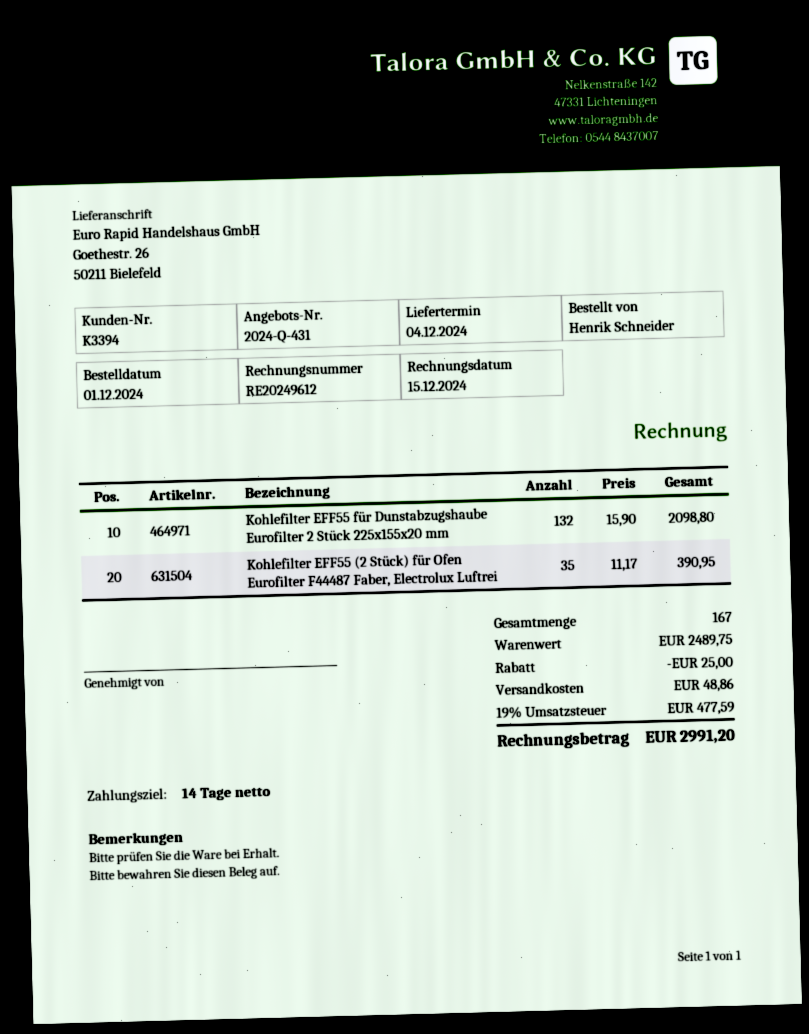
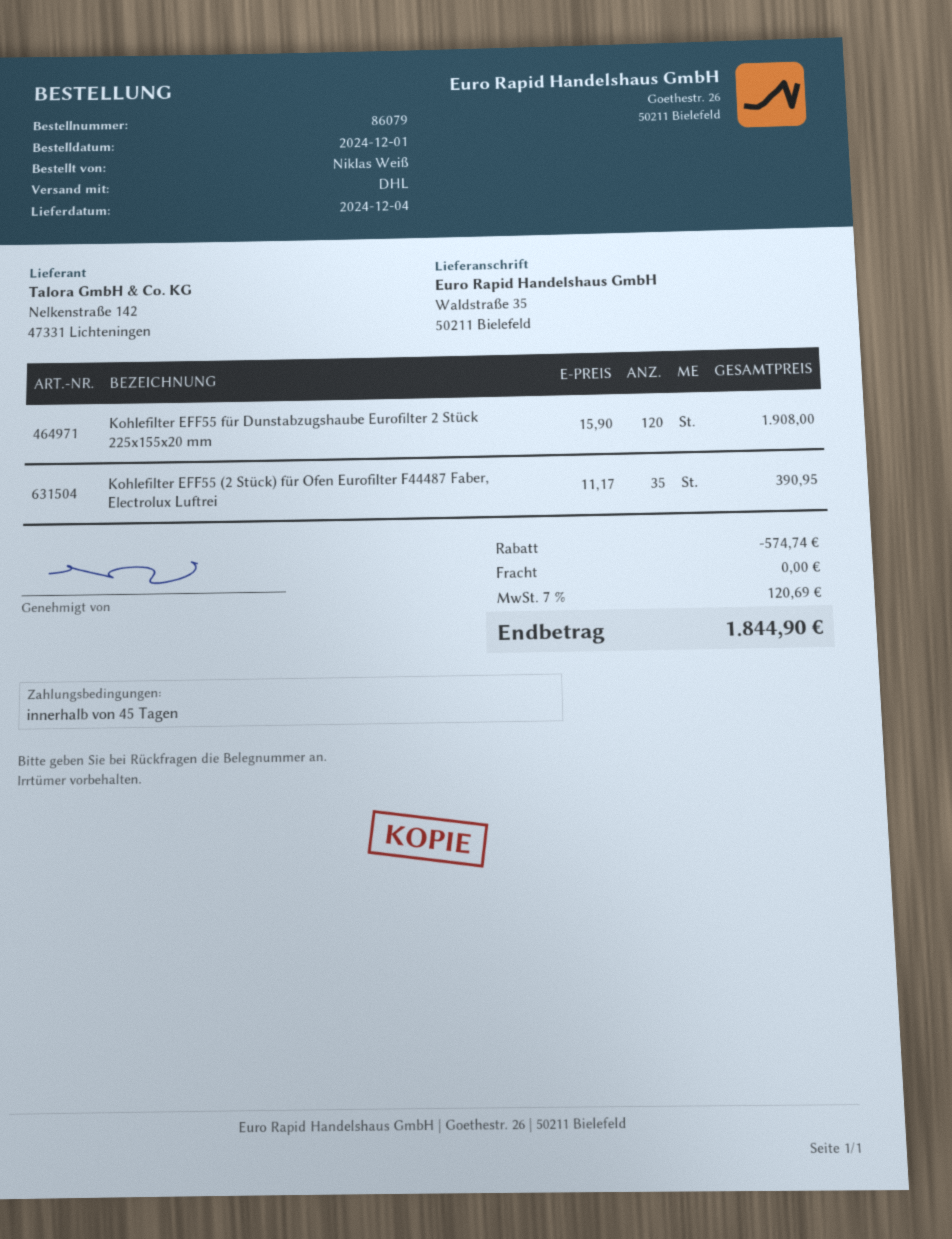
payment terms: 14 days -> 45 days
ordered by: Henrik Schneider -> Niklas Weiß
ship to: Goethestr. 26, 50211 Bielefeld -> Waldstraße 35, 50211 Bielefeld
Kohlefilter EFF55 für Dunstabzugshaube Eurofilter 2 Stück 225x155x20 mm: 132 x 15.90 = 2098.80 -> 120 x 15.90 = 1908.00
discount: 25.00 -> 574.74
shipping: 48.86 -> 0.00
tax: 19% = 477.59 -> 7% = 120.69
total: 2991.20 -> 1844.90

